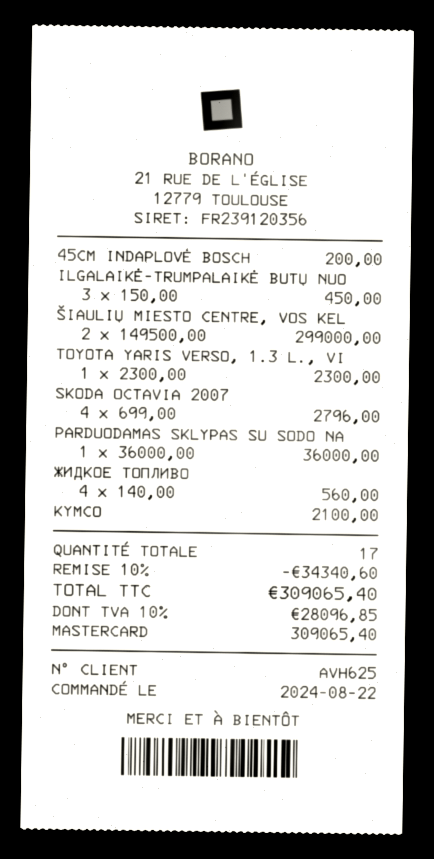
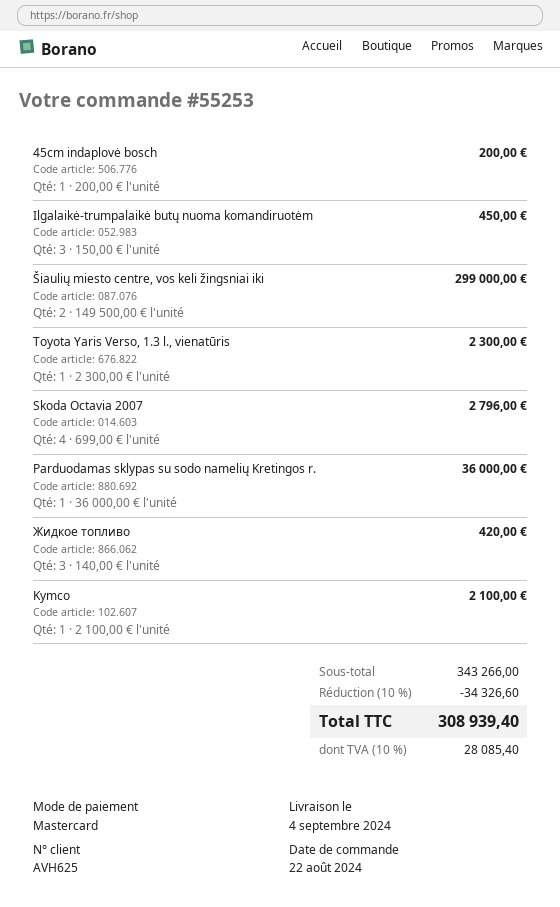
ЖИДКОЕ ТОПЛИВО: 4 x 140.00 = 560.00 -> 3 x 140.00 = 420.00
discount: 10% = 34340.60 -> 10% = 34326.60
tax: 10% = 28096.85 -> 10% = 28085.40
total: 309065.40 -> 308939.40

